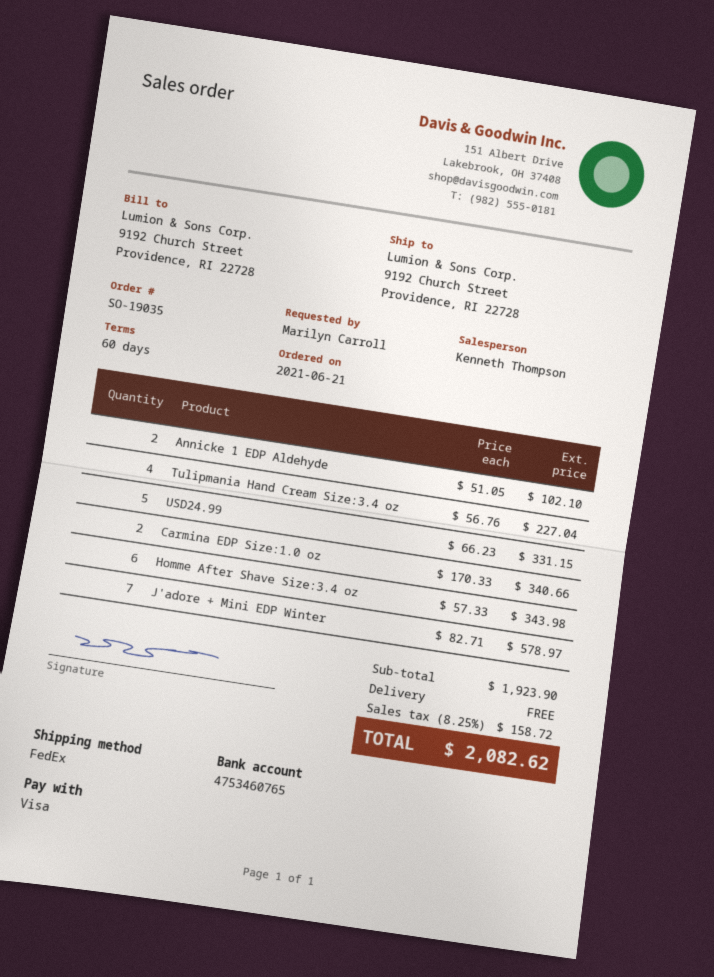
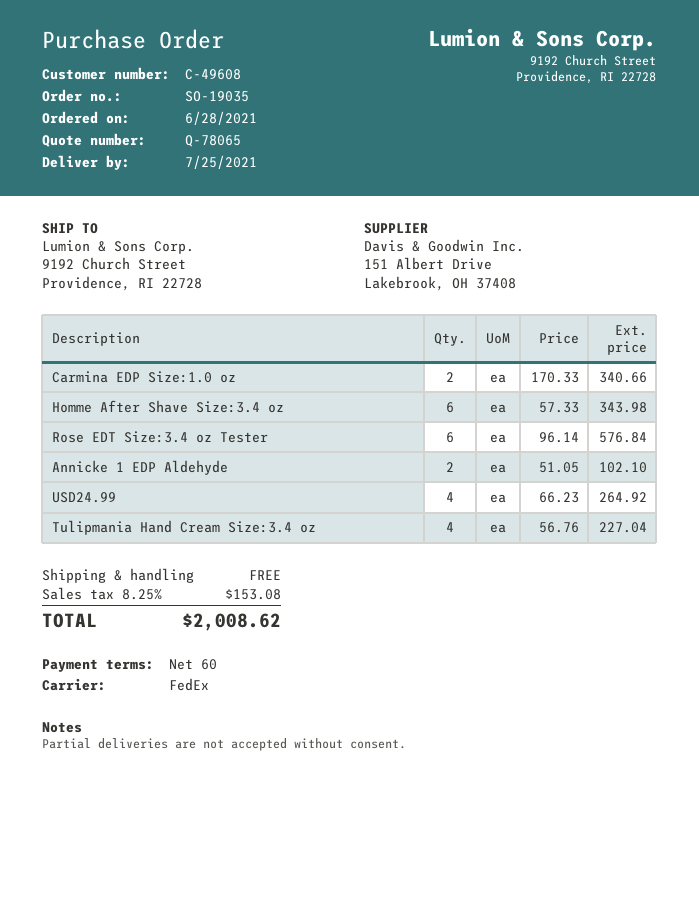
order date: 2021-06-21 -> 2021-06-28
USD24.99: 5 x 66.23 = 331.15 -> 4 x 66.23 = 264.92
J'adore + Mini EDP Winter: 7 x 82.71 = 578.97 -> none
Rose EDT Size:3.4 oz Tester: none -> 6 x 96.14 = 576.84
tax: 8.25% = 158.72 -> 8.25% = 153.08
total: 2082.62 -> 2008.62

